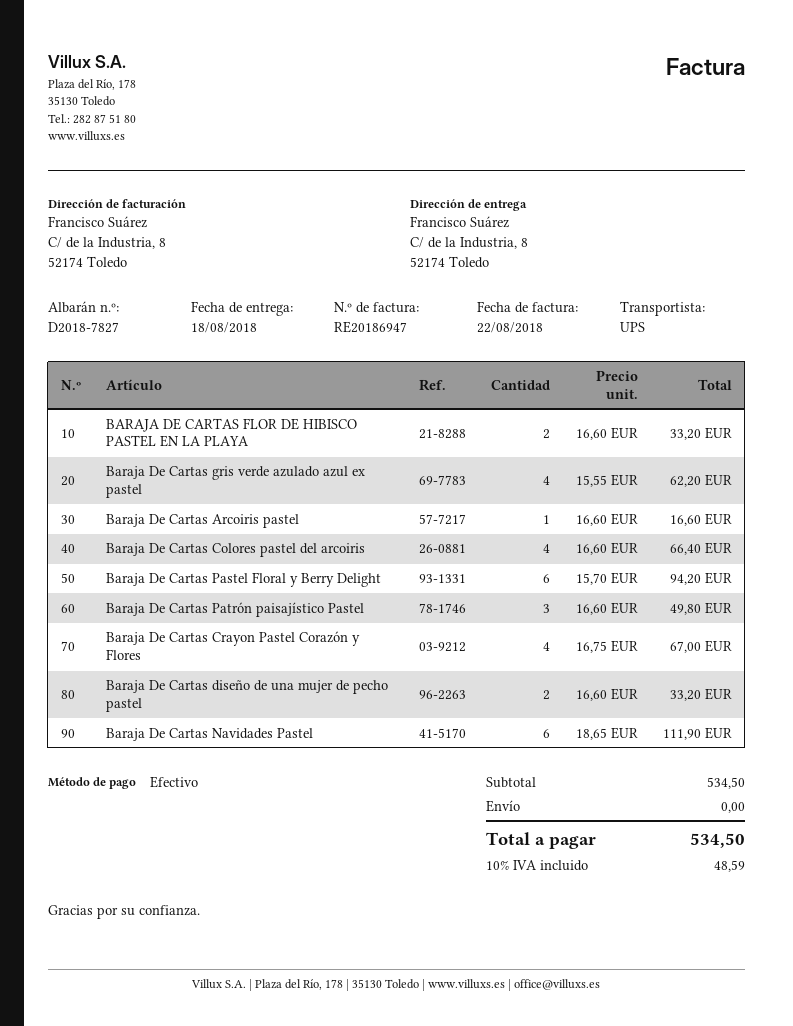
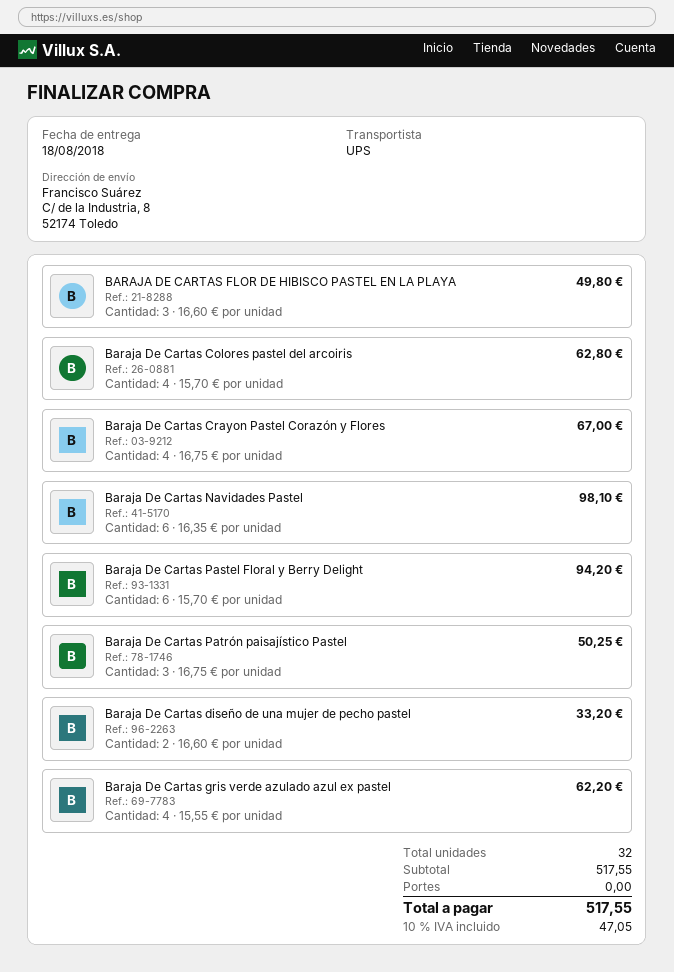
BARAJA DE CARTAS FLOR DE HIBISCO PASTEL EN LA PLAYA: 2 x 16.60 = 33.20 -> 3 x 16.60 = 49.80
Baraja De Cartas Arcoiris pastel: 1 x 16.60 = 16.60 -> none
Baraja De Cartas Colores pastel del arcoiris: 4 x 16.60 = 66.40 -> 4 x 15.70 = 62.80
Baraja De Cartas Patrón paisajístico Pastel: 3 x 16.60 = 49.80 -> 3 x 16.75 = 50.25
Baraja De Cartas Navidades Pastel: 6 x 18.65 = 111.90 -> 6 x 16.35 = 98.10
subtotal: 534.50 -> 517.55
tax: 10% = 48.59 -> 10% = 47.05
total: 534.50 -> 517.55

